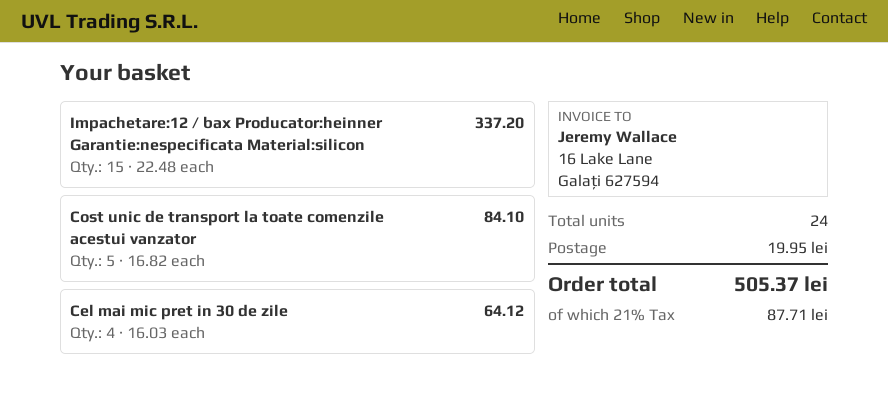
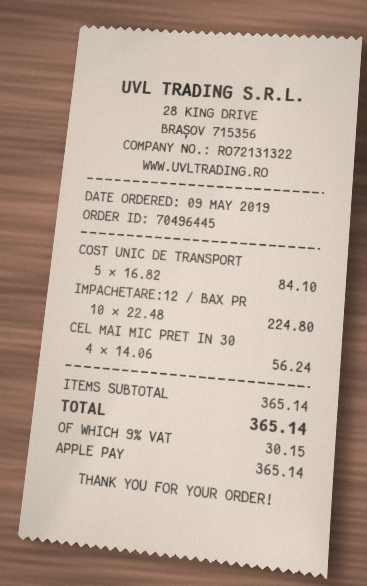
Impachetare:12 / bax Producator:heinner Garantie:nespecificata Material:silicon: 15 x 22.48 = 337.20 -> 10 x 22.48 = 224.80
Cel mai mic pret in 30 de zile: 4 x 16.03 = 64.12 -> 4 x 14.06 = 56.24
shipping: 19.95 -> none
tax: 21% = 87.71 -> 9% = 30.15
total: 505.37 -> 365.14

